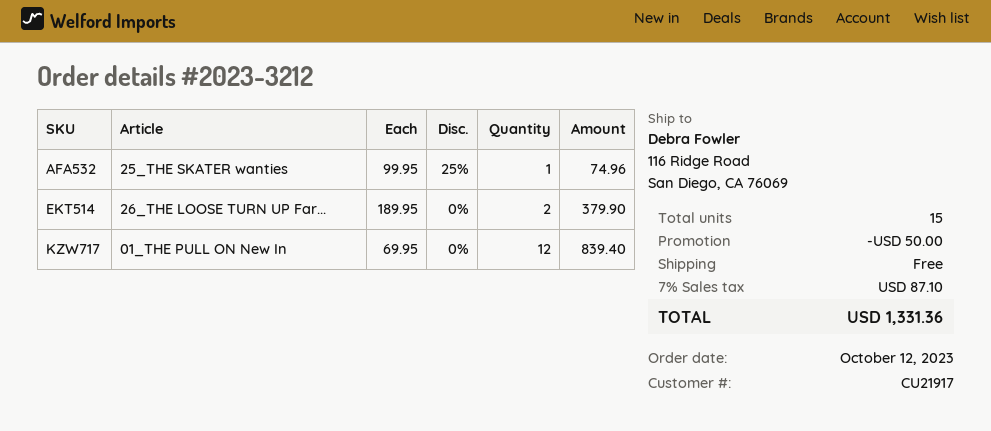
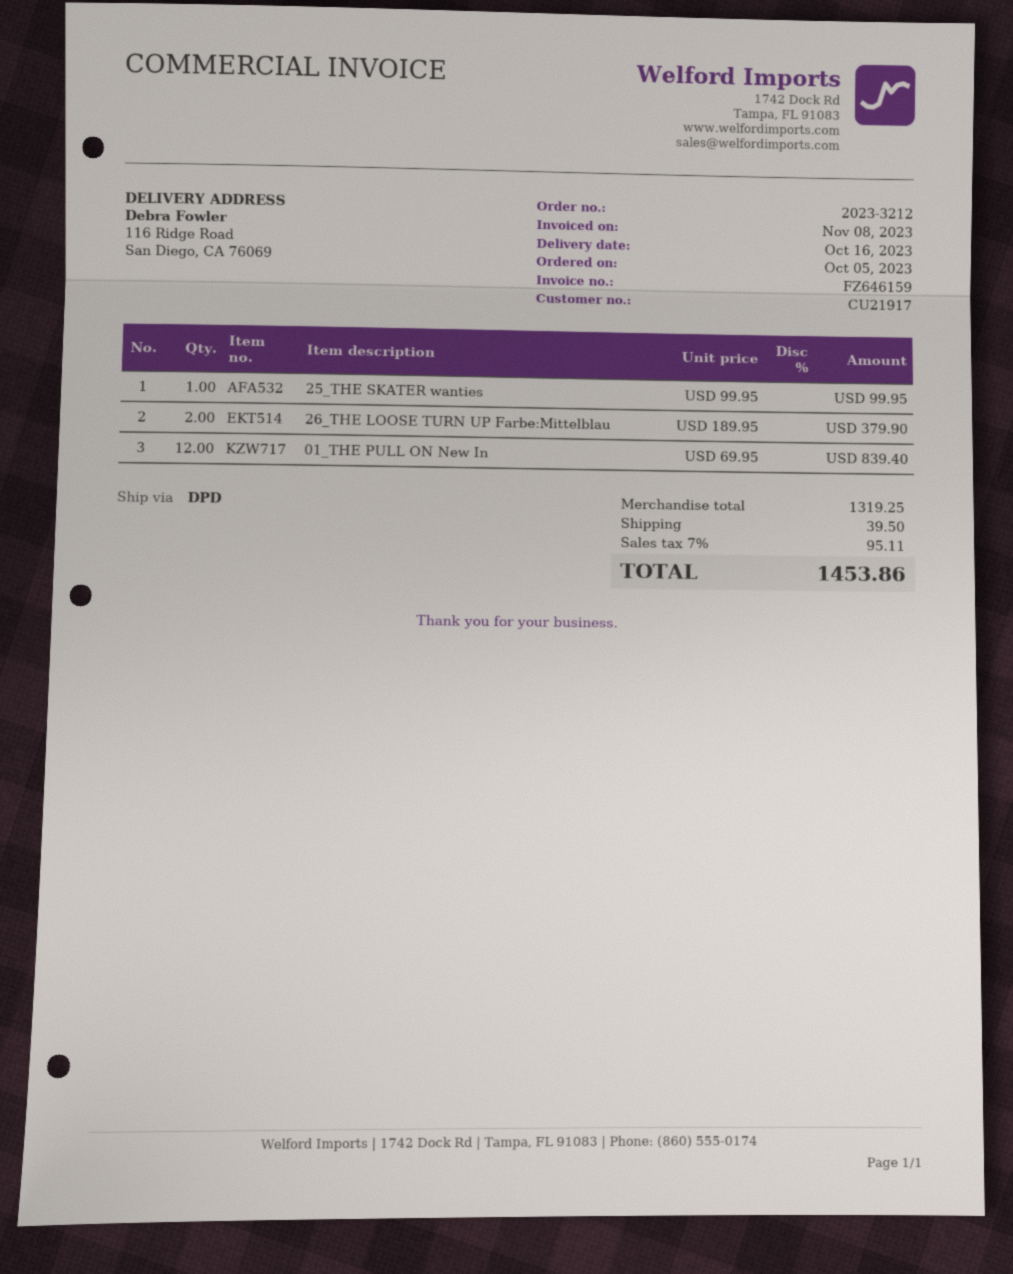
order date: 2023-10-12 -> 2023-10-05
25_THE SKATER wanties: 1 x 99.95 - 25% = 74.96 -> 1 x 99.95 = 99.95
discount: 50.00 -> none
shipping: 0.00 -> 39.50
tax: 7% = 87.10 -> 7% = 95.11
total: 1331.36 -> 1453.86

